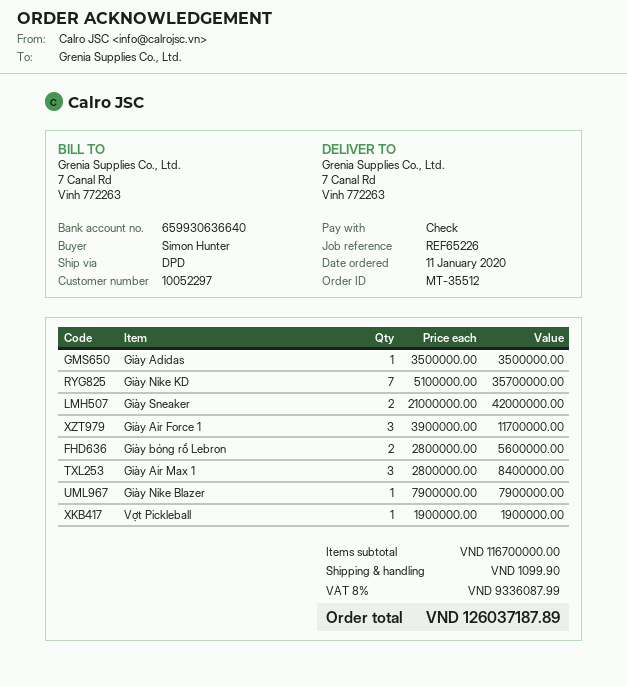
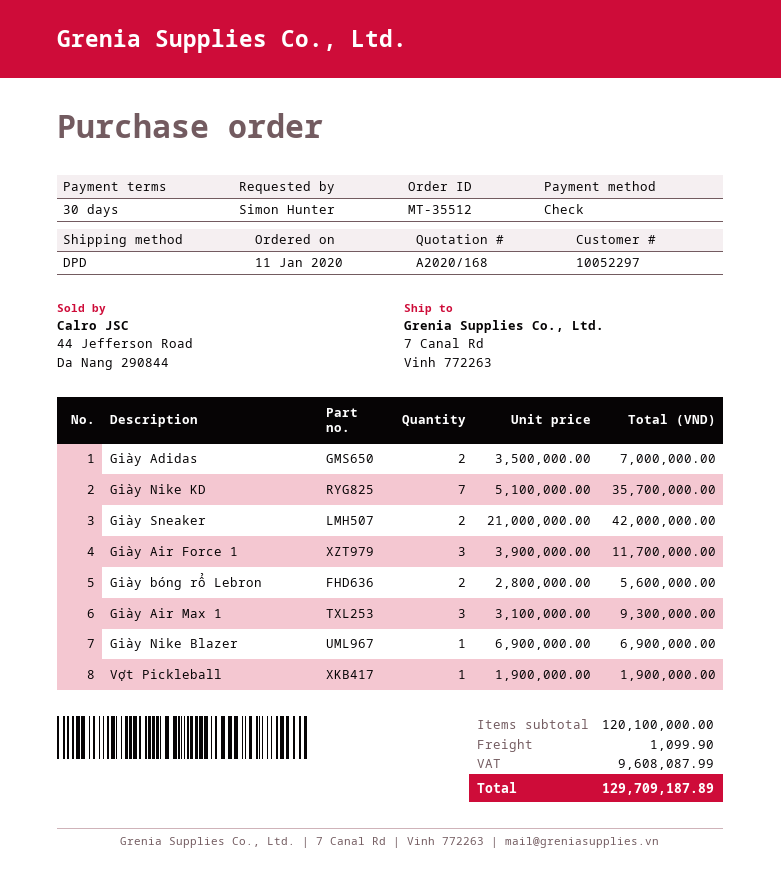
Giày Adidas: 1 x 3500000.00 = 3500000.00 -> 2 x 3500000.00 = 7000000.00
Giày Air Max 1: 3 x 2800000.00 = 8400000.00 -> 3 x 3100000.00 = 9300000.00
Giày Nike Blazer: 1 x 7900000.00 = 7900000.00 -> 1 x 6900000.00 = 6900000.00
subtotal: 116700000.00 -> 120100000.00
tax: 9336087.99 -> 9608087.99
total: 126037187.89 -> 129709187.89

